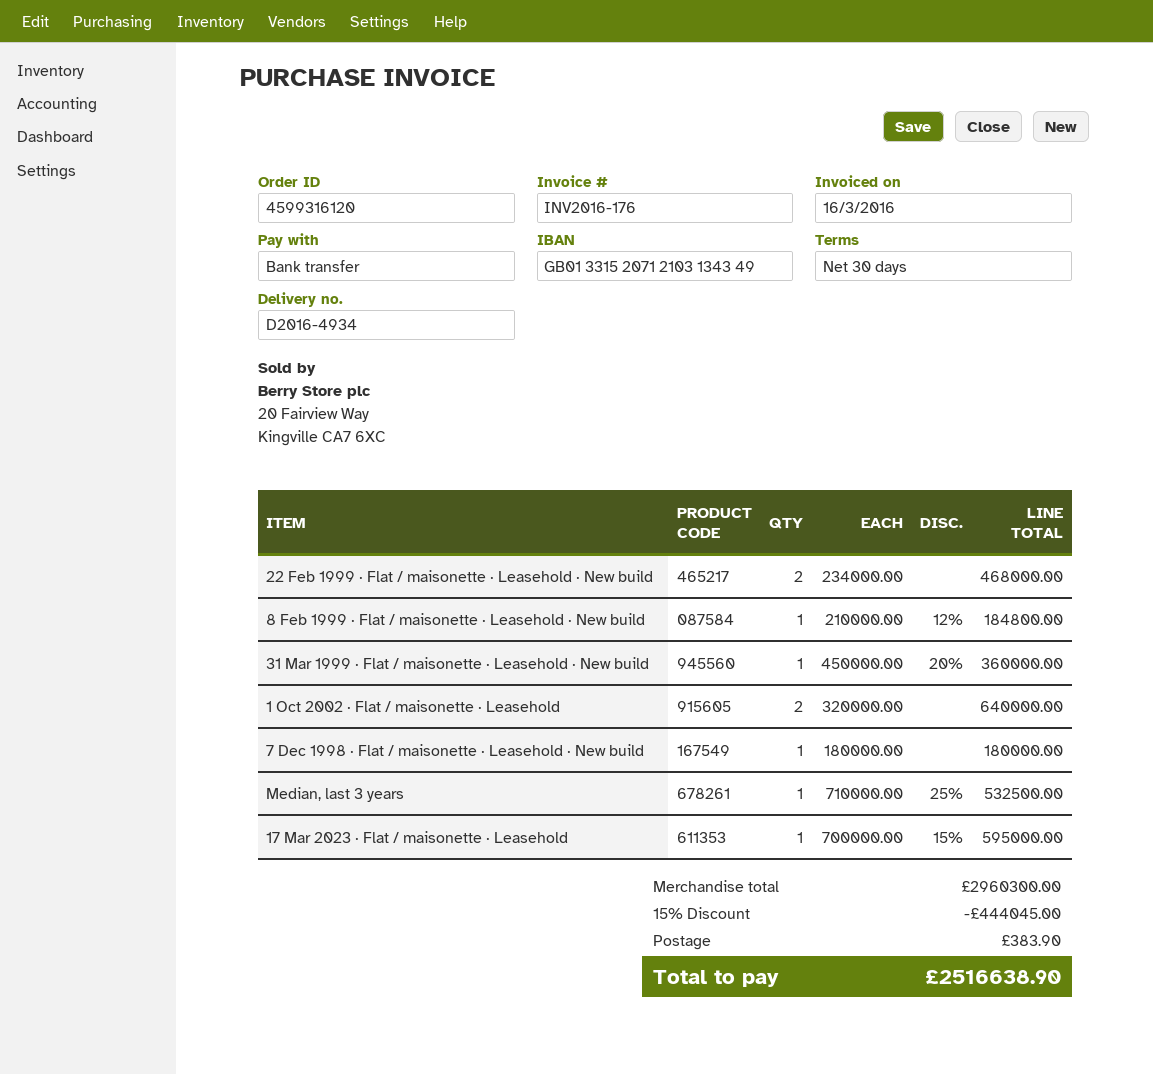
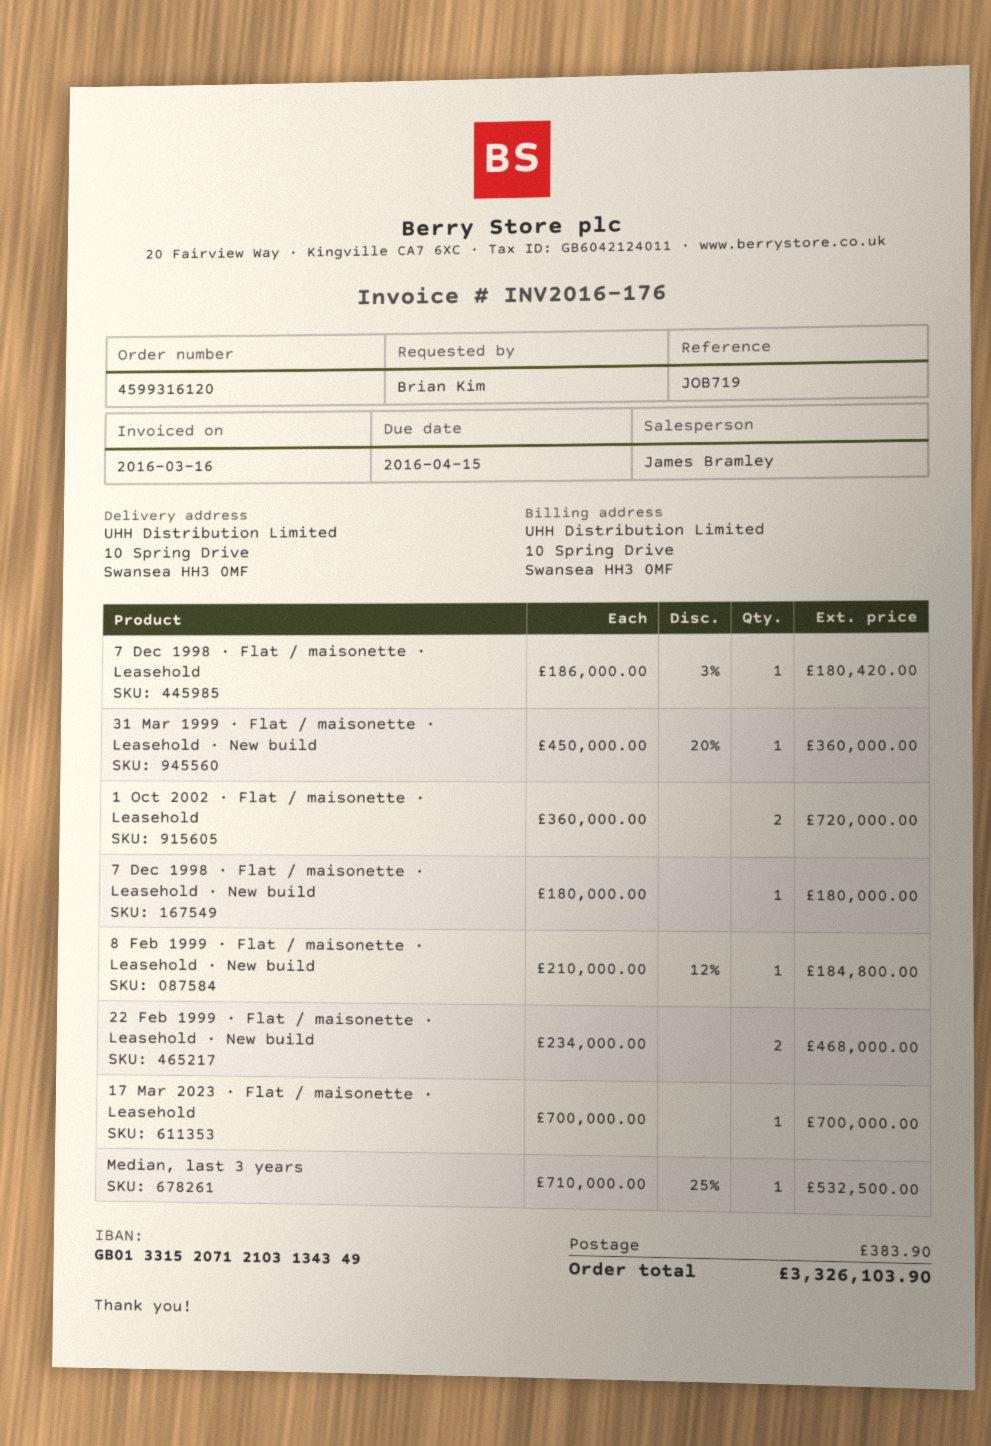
1 Oct 2002 · Flat / maisonette · Leasehold: 2 x 320000.00 = 640000.00 -> 2 x 360000.00 = 720000.00
17 Mar 2023 · Flat / maisonette · Leasehold: 1 x 700000.00 - 15% = 595000.00 -> 1 x 700000.00 = 700000.00
7 Dec 1998 · Flat / maisonette · Leasehold: none -> 1 x 186000.00 - 3% = 180420.00
discount: 15% = 444045.00 -> none
total: 2516638.90 -> 3326103.90

